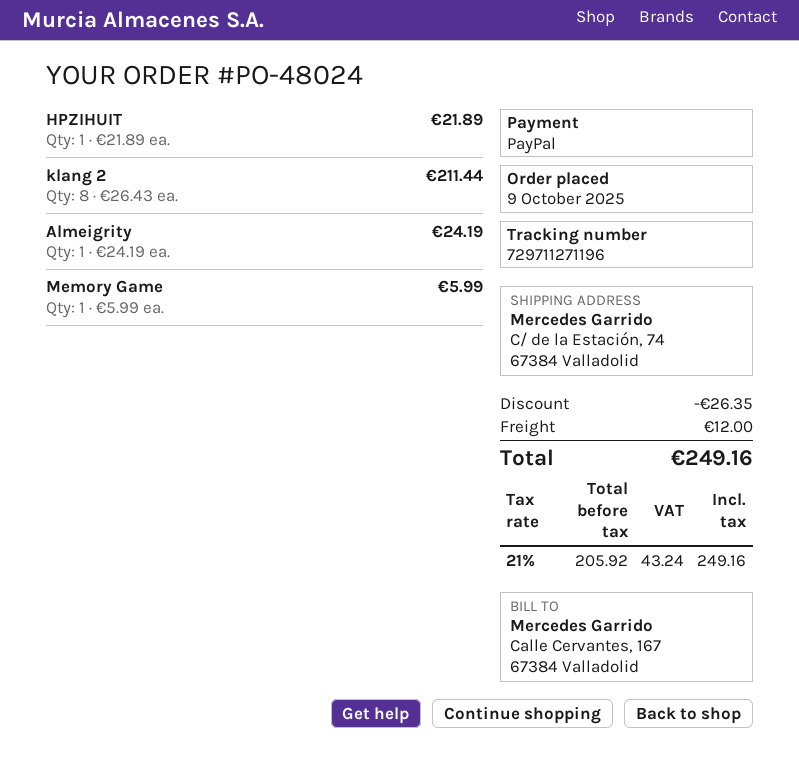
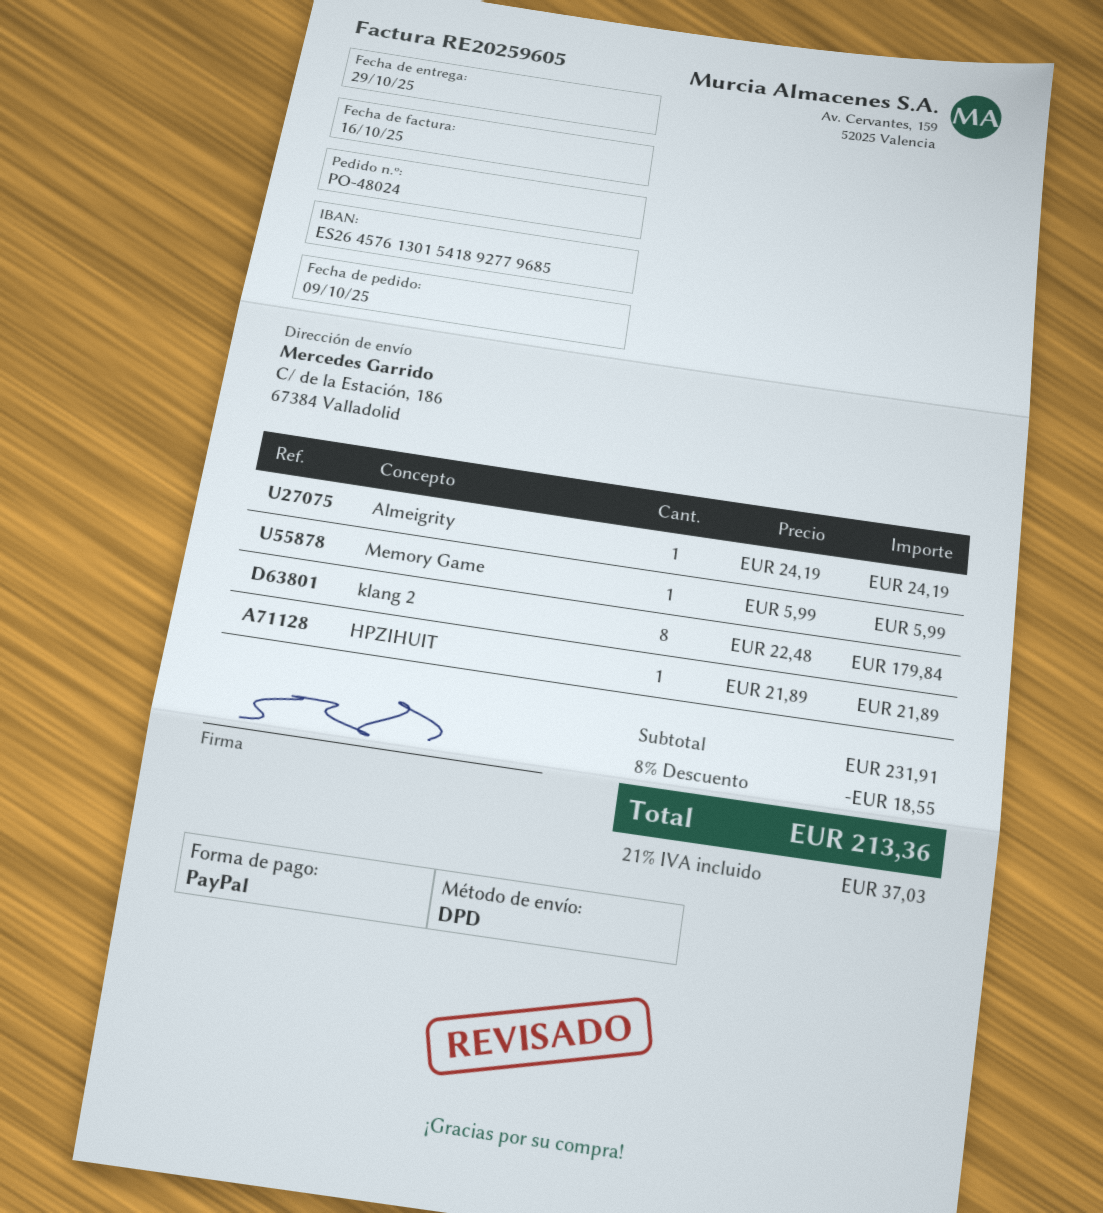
ship to: C/ de la Estación, 74, 67384 Valladolid -> C/ de la Estación, 186, 67384 Valladolid
klang 2: 8 x 26.43 = 211.44 -> 8 x 22.48 = 179.84
discount: 26.35 -> 18.55
shipping: 12.00 -> none
tax: 21% = 43.24 -> 21% = 37.03
total: 249.16 -> 213.36

